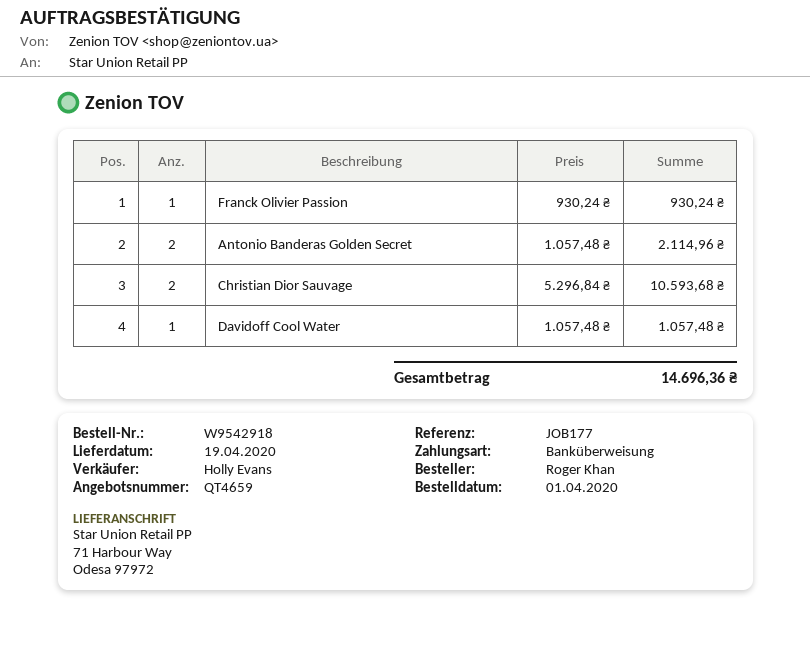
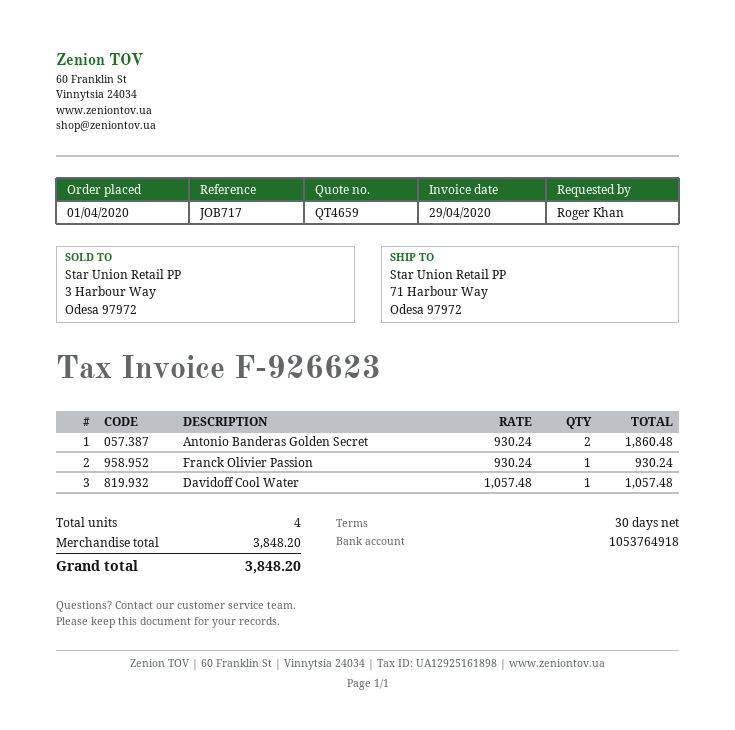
reference: JOB177 -> JOB717
Antonio Banderas Golden Secret: 2 x 1057.48 = 2114.96 -> 2 x 930.24 = 1860.48
Christian Dior Sauvage: 2 x 5296.84 = 10593.68 -> none
total: 14696.36 -> 3848.20

